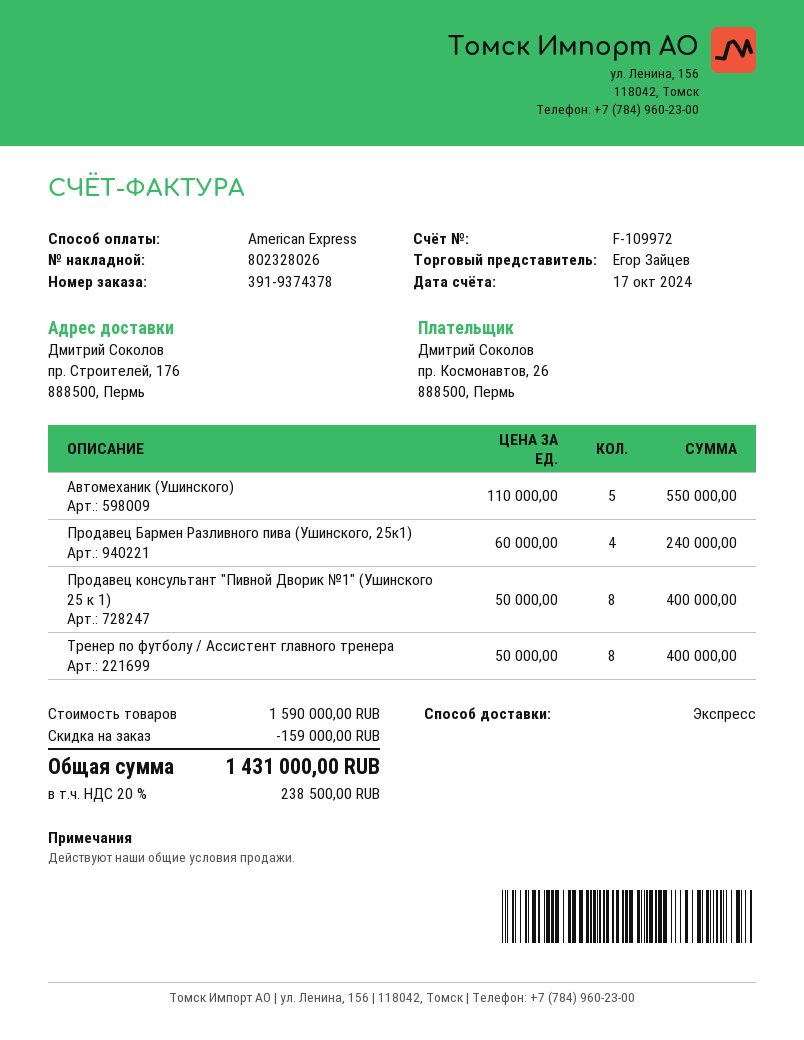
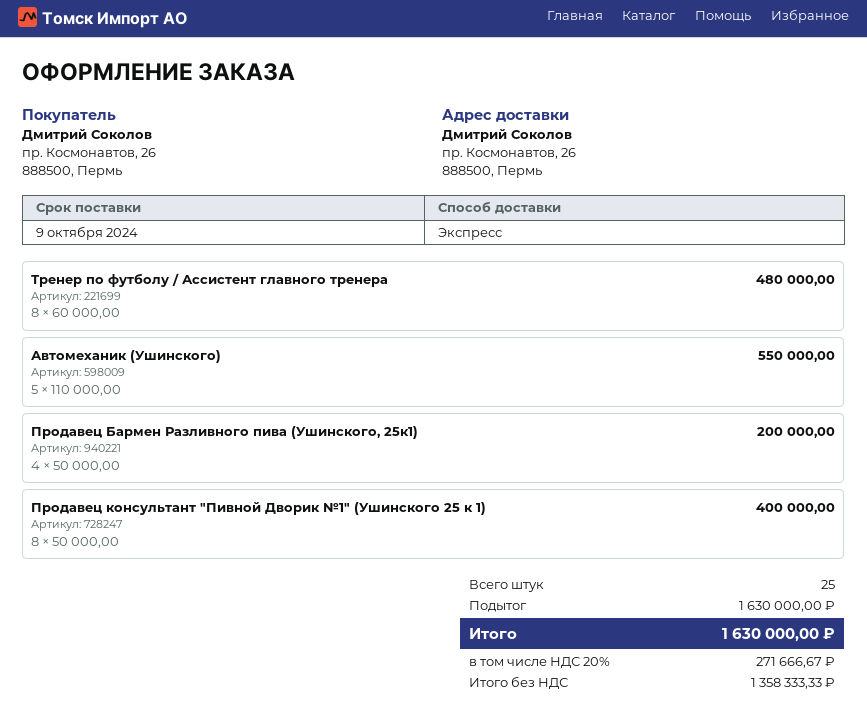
ship to: пр. Строителей, 176, 888500, Пермь -> пр. Космонавтов, 26, 888500, Пермь
Продавец Бармен Разливного пива (Ушинского, 25к1): 4 x 60000.00 = 240000.00 -> 4 x 50000.00 = 200000.00
Тренер по футболу / Ассистент главного тренера: 8 x 50000.00 = 400000.00 -> 8 x 60000.00 = 480000.00
subtotal: 1590000.00 -> 1630000.00
discount: 159000.00 -> none
tax: 20% = 238500.00 -> 20% = 271666.67
total: 1431000.00 -> 1630000.00

